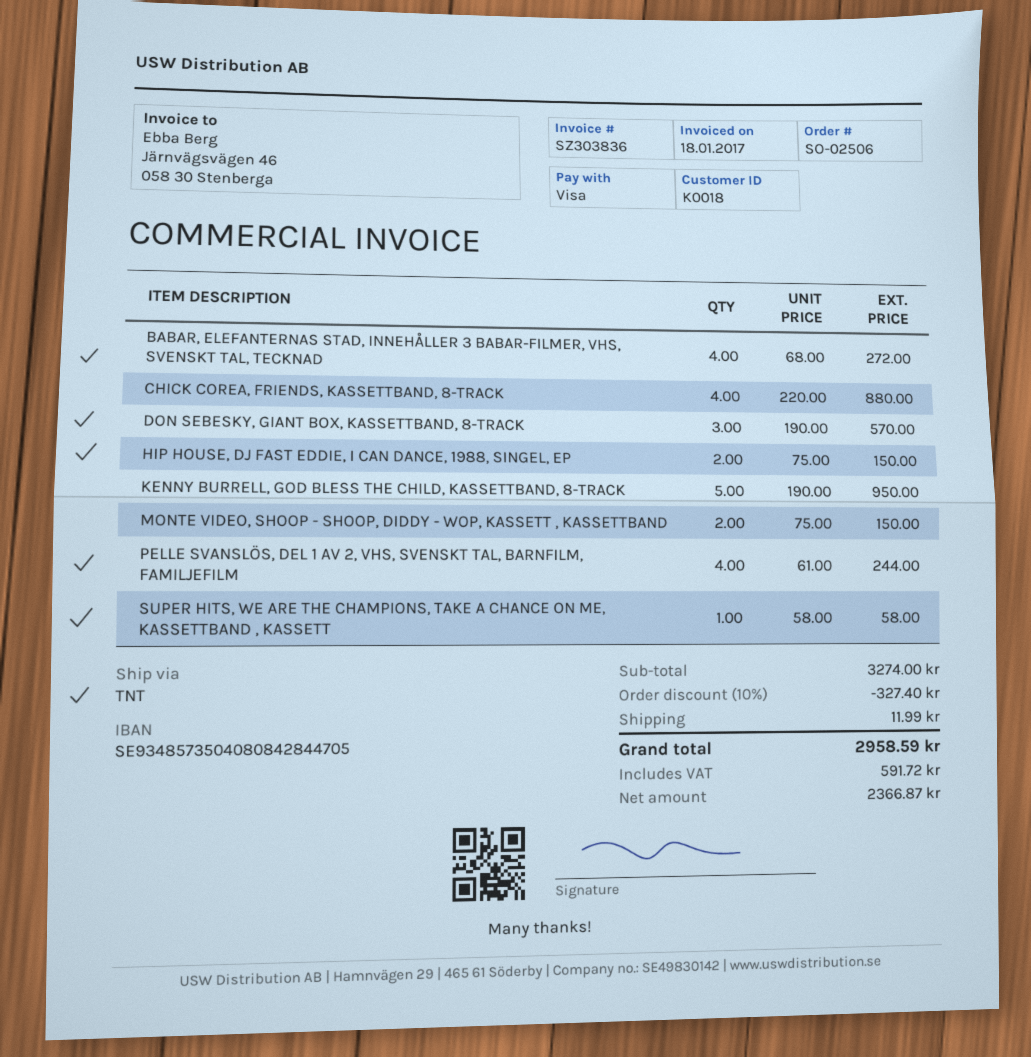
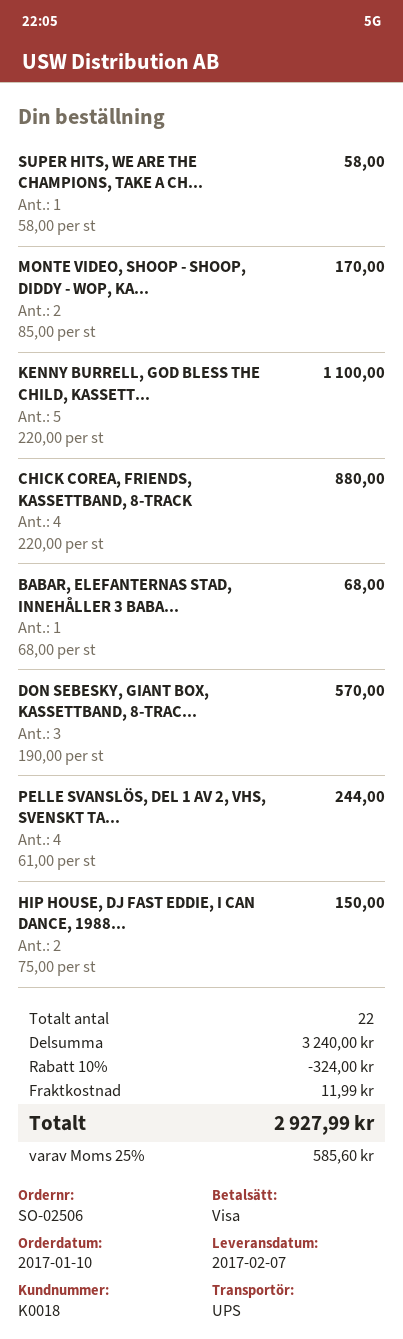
shipping method: TNT -> UPS
BABAR, ELEFANTERNAS STAD, INNEHÅLLER 3 BABAR-FILMER, VHS, SVENSKT TAL, TECKNAD: 4 x 68.00 = 272.00 -> 1 x 68.00 = 68.00
KENNY BURRELL, GOD BLESS THE CHILD, KASSETTBAND, 8-TRACK: 5 x 190.00 = 950.00 -> 5 x 220.00 = 1100.00
MONTE VIDEO, SHOOP - SHOOP, DIDDY - WOP, KASSETT , KASSETTBAND: 2 x 75.00 = 150.00 -> 2 x 85.00 = 170.00
subtotal: 3274.00 -> 3240.00
discount: 10% = 327.40 -> 10% = 324.00
tax: 591.72 -> 585.60
total: 2958.59 -> 2927.99

